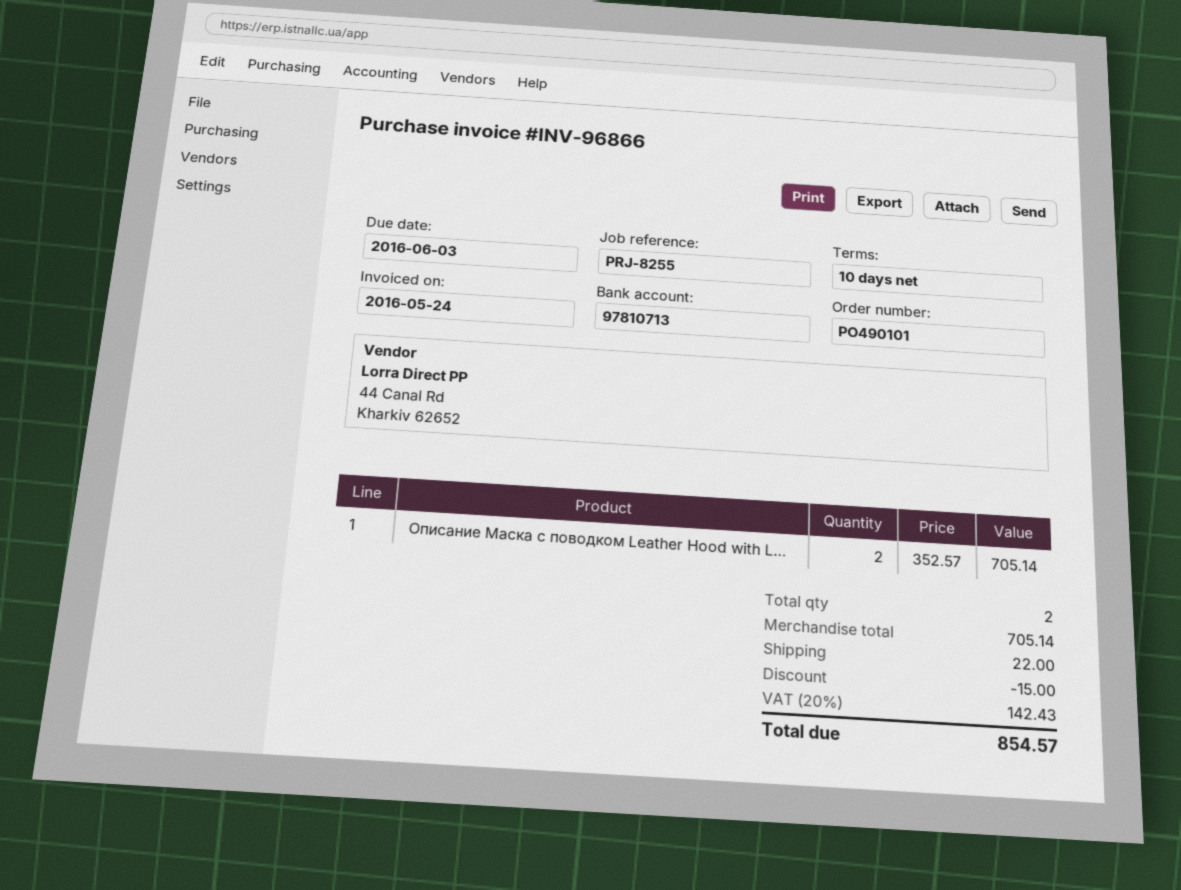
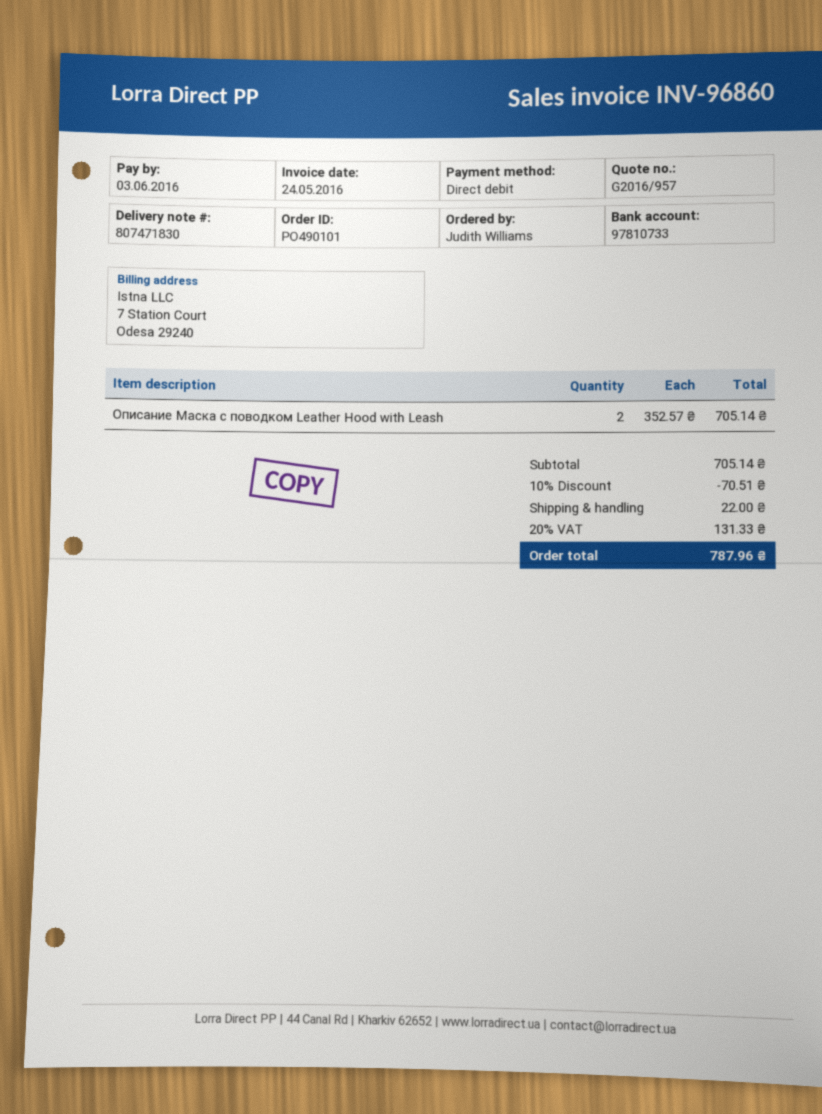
invoice number: INV-96866 -> INV-96860
bank account: 97810713 -> 97810733
discount: 15.00 -> 70.51
tax: 20% = 142.43 -> 20% = 131.33
total: 854.57 -> 787.96

